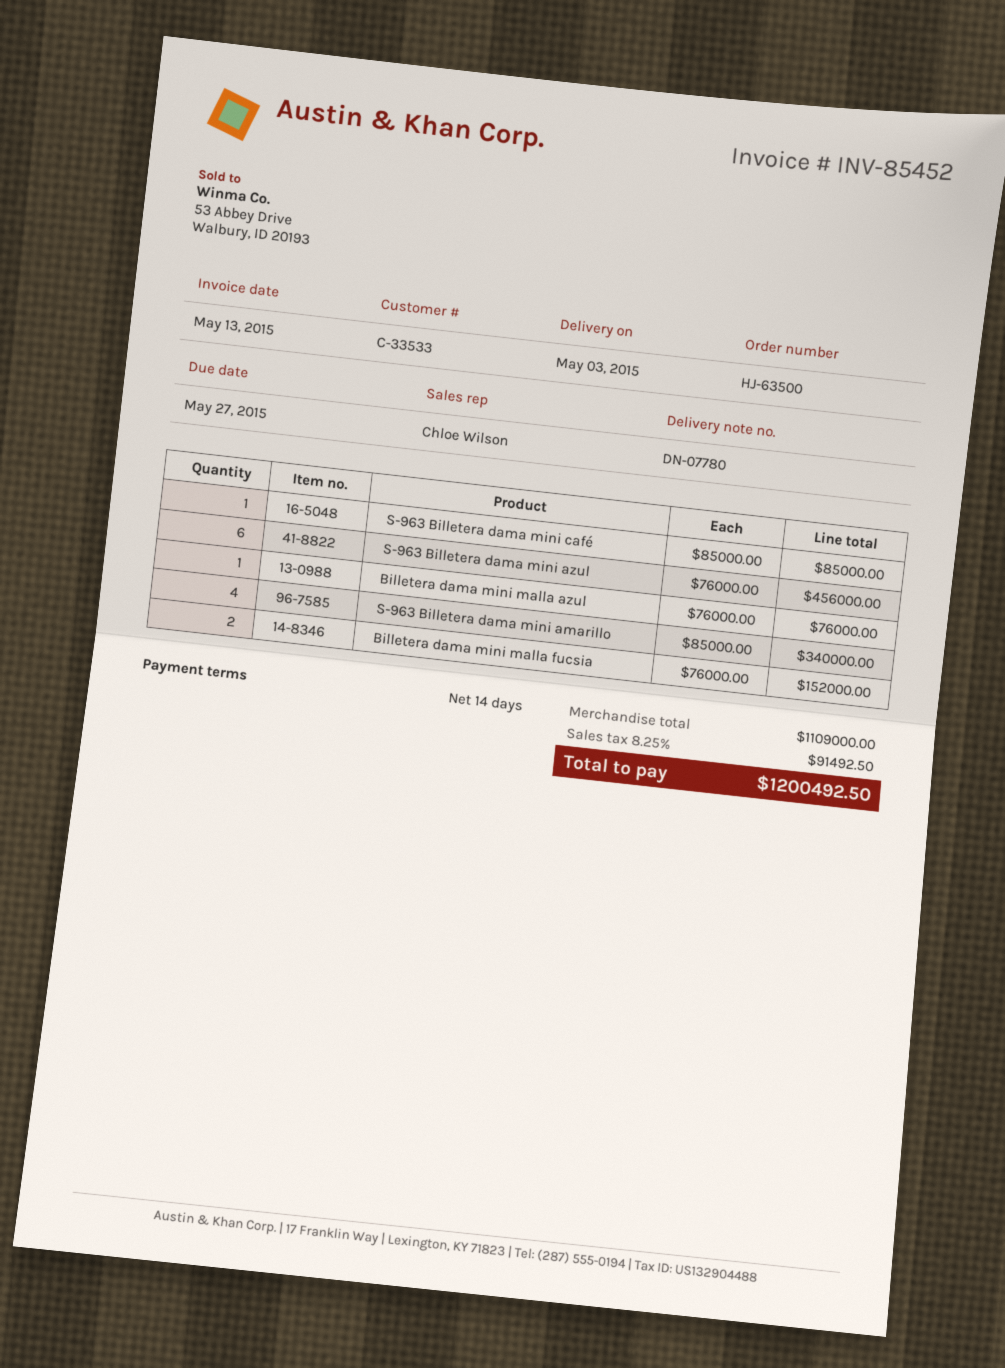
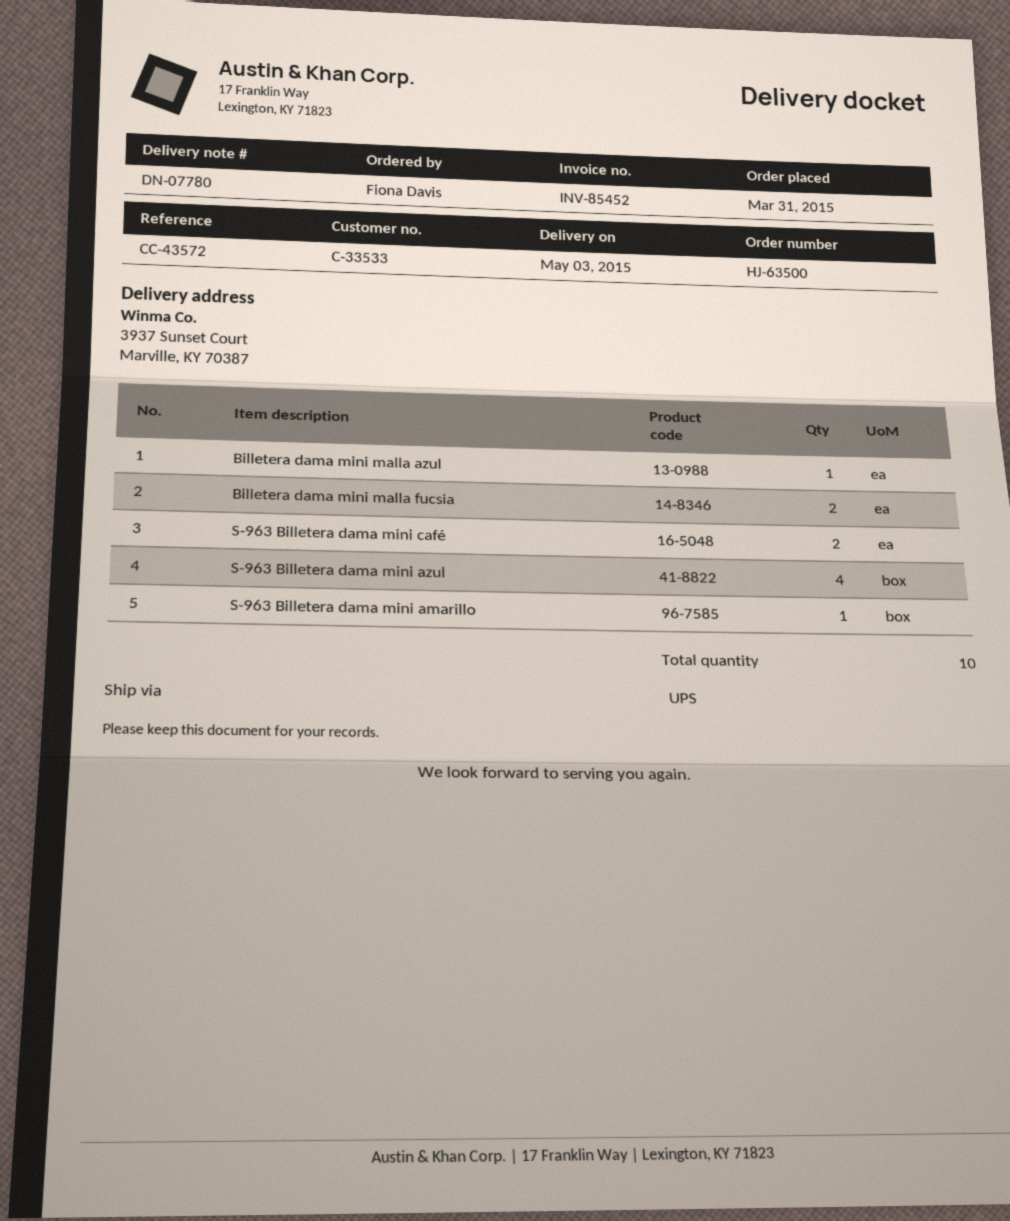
S-963 Billetera dama mini café: 1 -> 2
S-963 Billetera dama mini azul: 6 -> 4
S-963 Billetera dama mini amarillo: 4 -> 1

